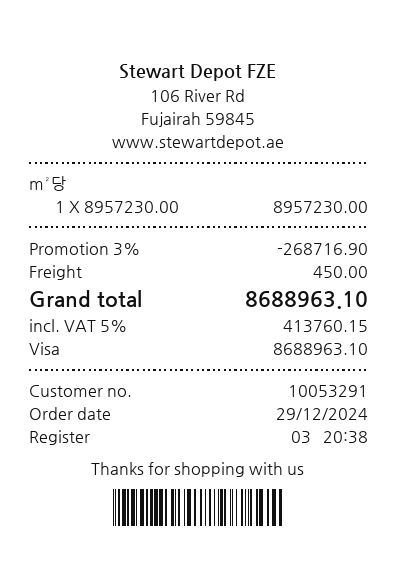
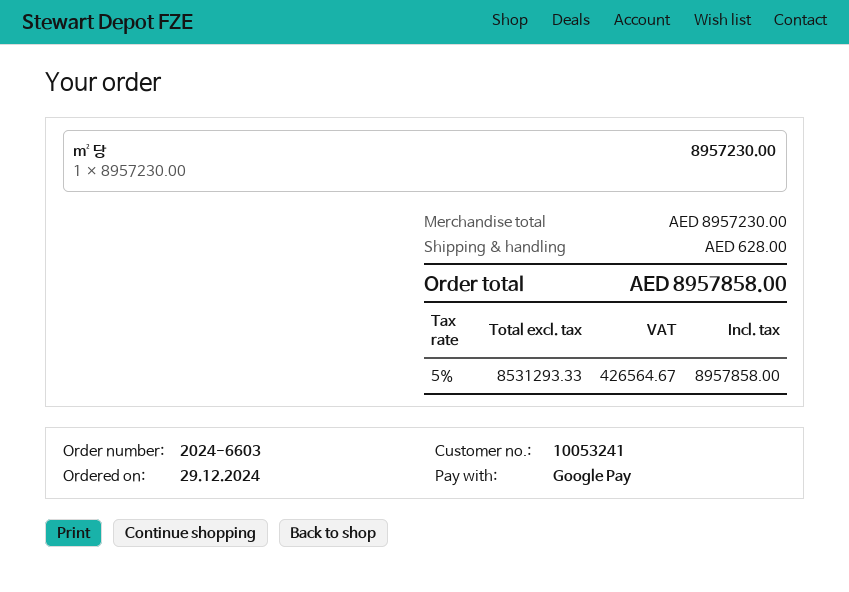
customer number: 10053291 -> 10053241
payment method: Visa -> Google Pay
discount: 3% = 268716.90 -> none
shipping: 450.00 -> 628.00
tax: 5% = 413760.15 -> 5% = 426564.67
total: 8688963.10 -> 8957858.00

